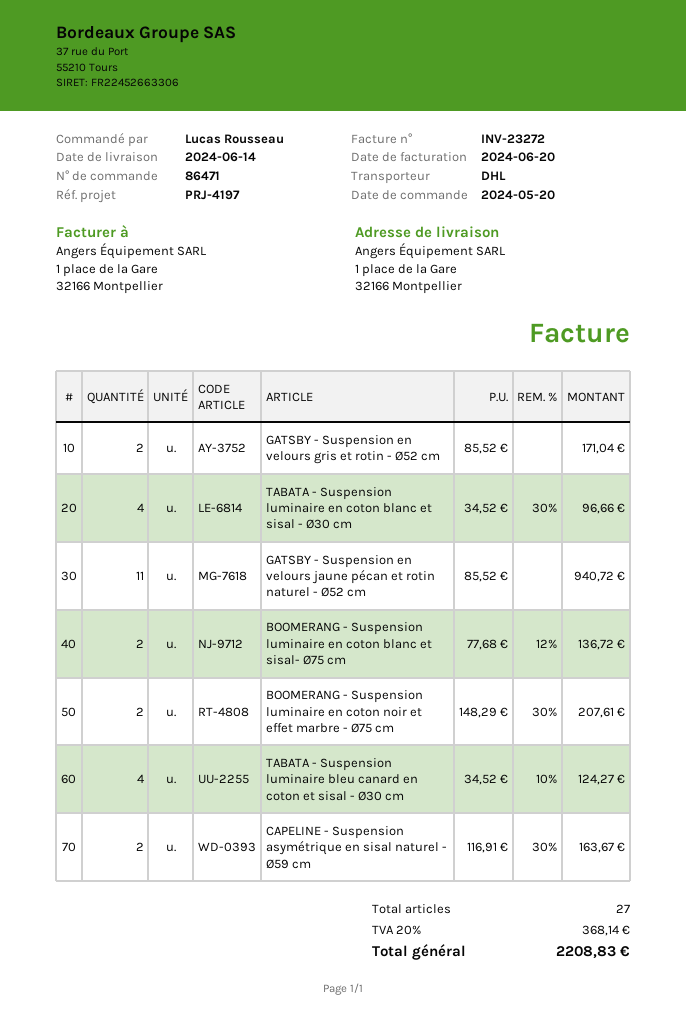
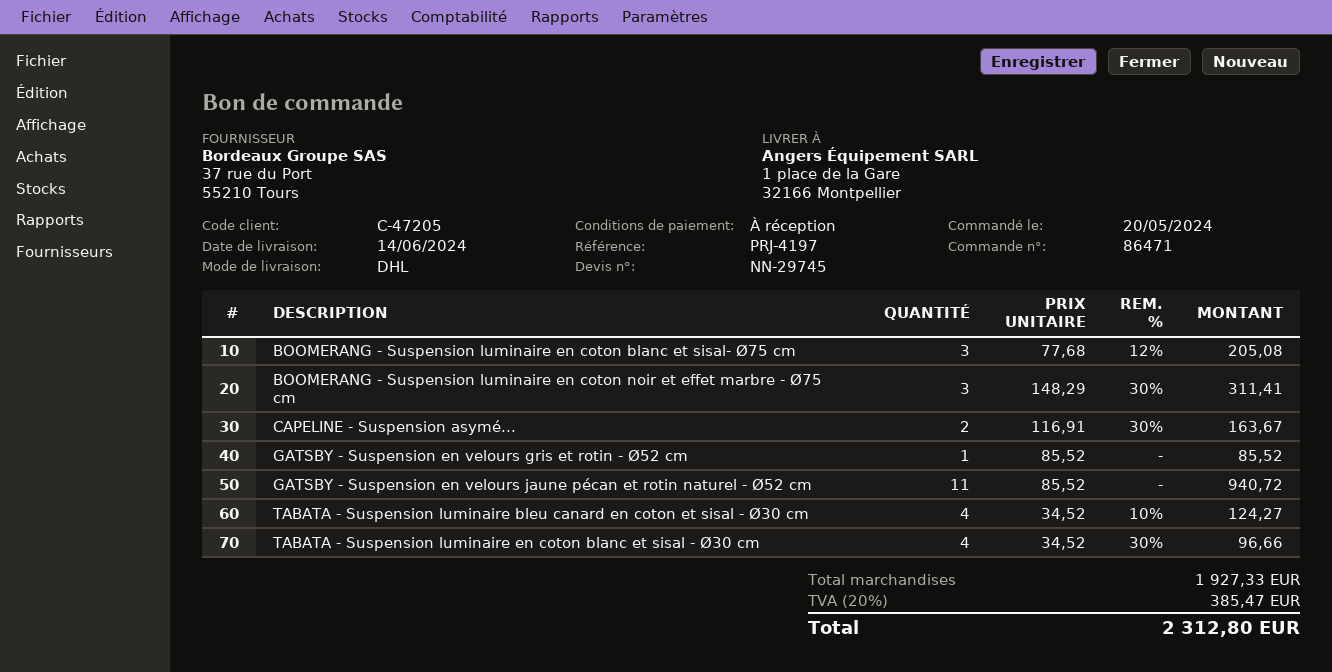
GATSBY - Suspension en velours gris et rotin - Ø52 cm: 2 x 85.52 = 171.04 -> 1 x 85.52 = 85.52
BOOMERANG - Suspension luminaire en coton blanc et sisal- Ø75 cm: 2 x 77.68 - 12% = 136.72 -> 3 x 77.68 - 12% = 205.08
BOOMERANG - Suspension luminaire en coton noir et effet marbre - Ø75 cm: 2 x 148.29 - 30% = 207.61 -> 3 x 148.29 - 30% = 311.41
tax: 20% = 368.14 -> 20% = 385.47
total: 2208.83 -> 2312.80

